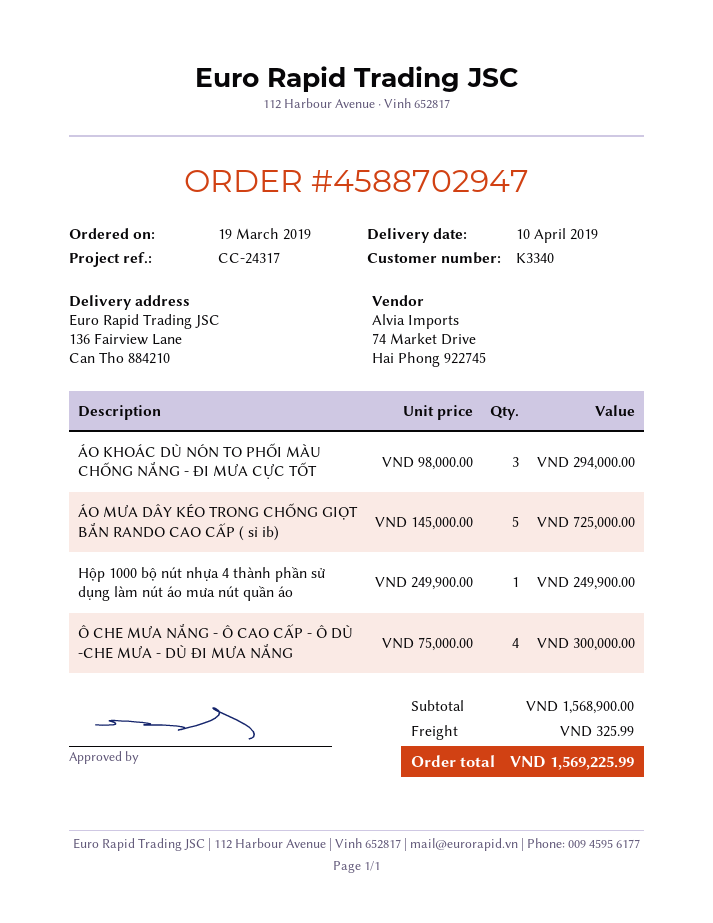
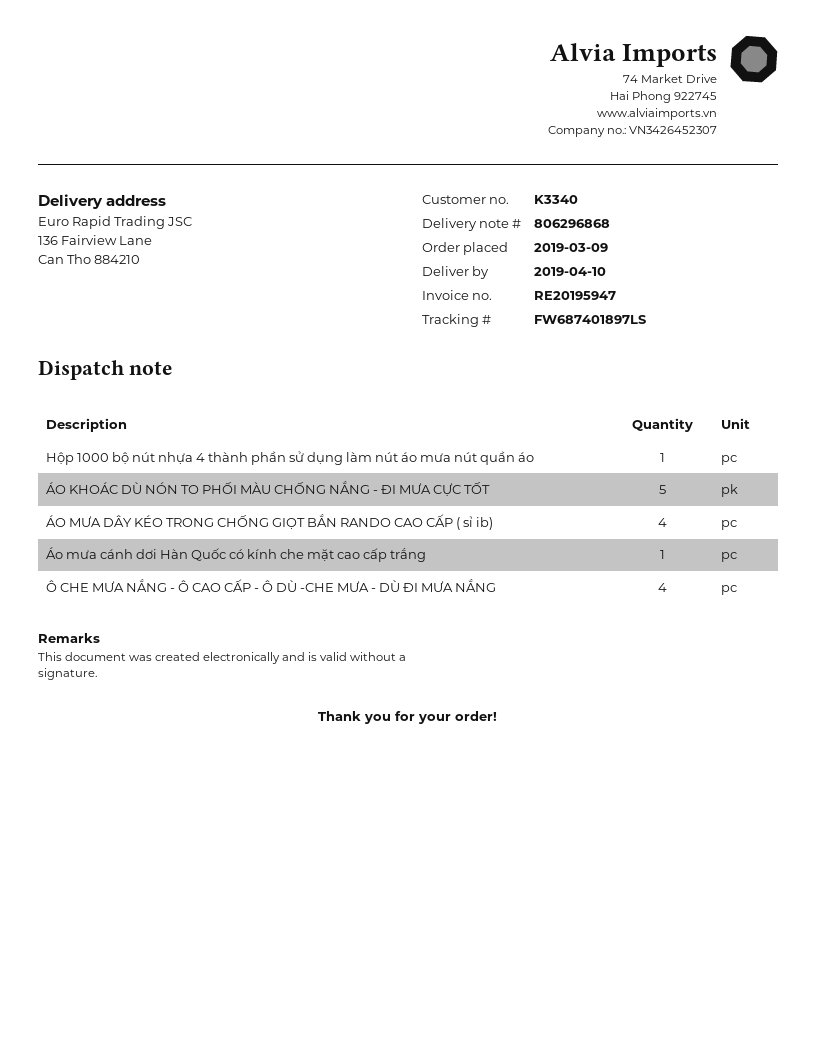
order date: 2019-03-19 -> 2019-03-09
ÁO KHOÁC DÙ NÓN TO PHỐI MÀU CHỐNG NẮNG - ĐI MƯA CỰC TỐT: 3 -> 5
ÁO MƯA DÂY KÉO TRONG CHỐNG GIỌT BẮN RANDO CAO CẤP ( sỉ ib): 5 -> 4
Áo mưa cánh dơi Hàn Quốc có kính che mặt cao cấp trắng: none -> 1

